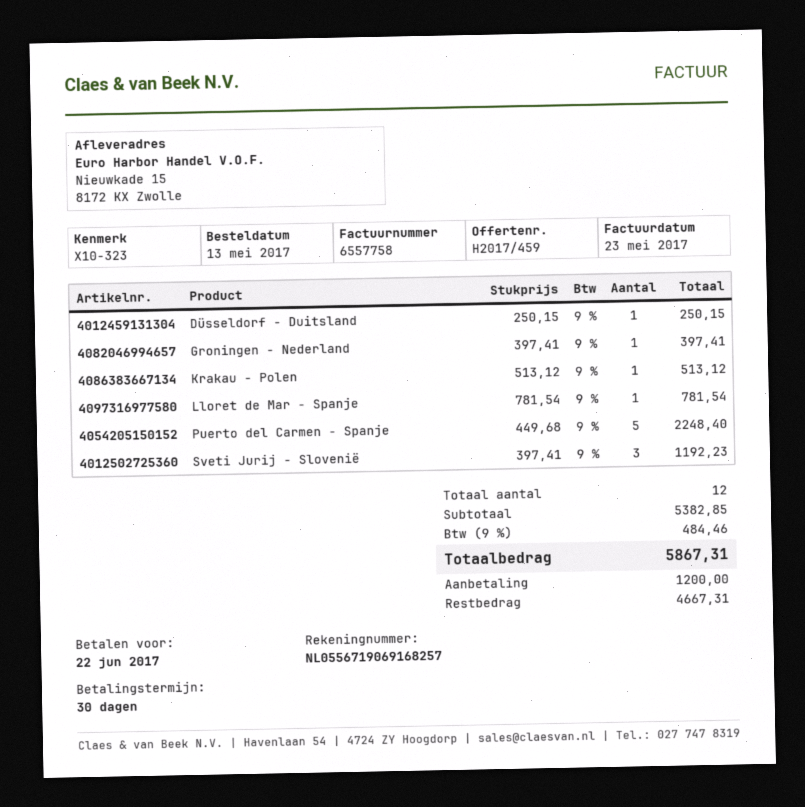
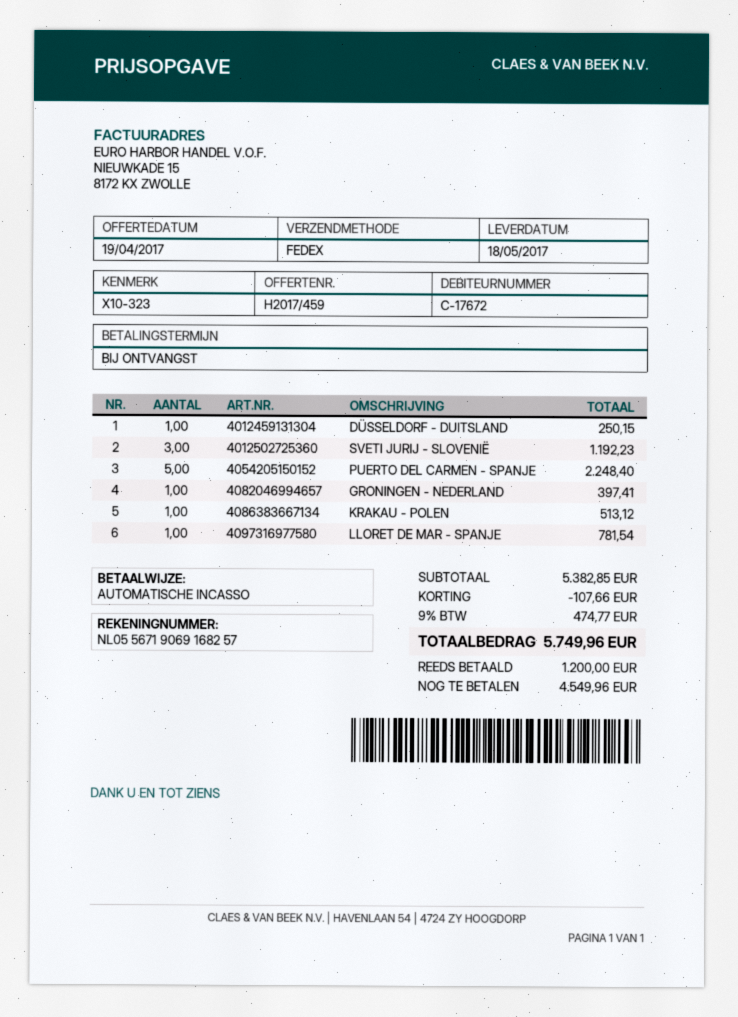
payment terms: 30 days -> on receipt
discount: none -> 107.66
tax: 9% = 484.46 -> 9% = 474.77
total: 5867.31 -> 5749.96
balance: 4667.31 -> 4549.96

